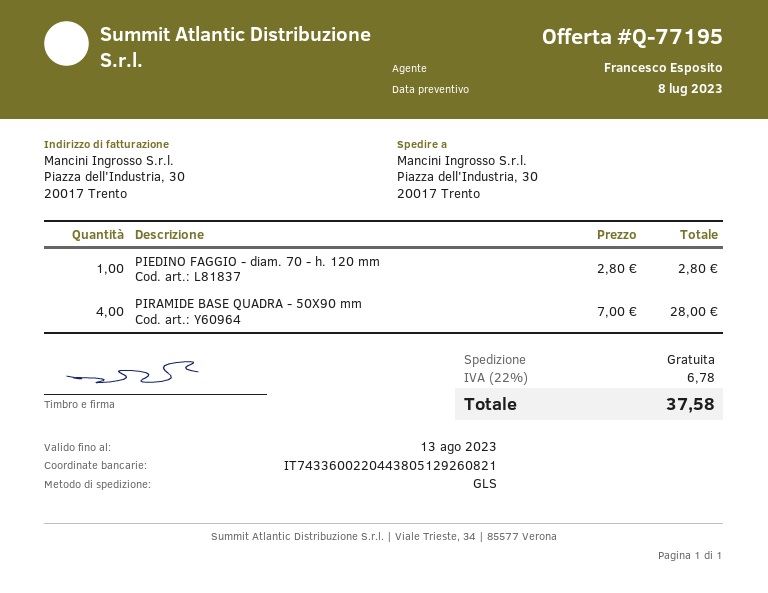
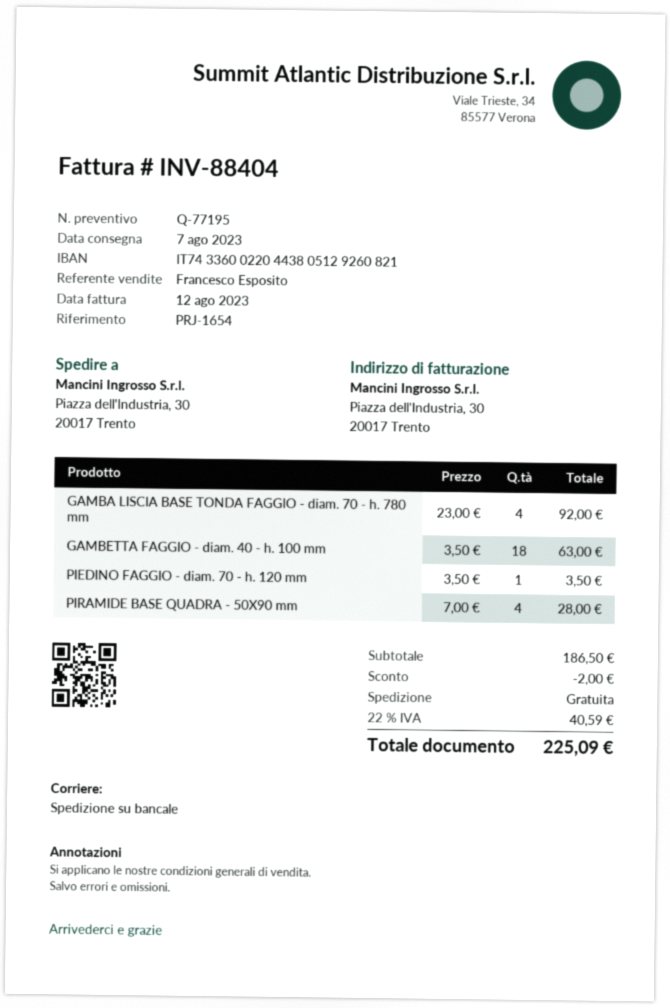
shipping method: GLS -> pallet freight
PIEDINO FAGGIO - diam. 70 - h. 120 mm: 1 x 2.80 = 2.80 -> 1 x 3.50 = 3.50
GAMBA LISCIA BASE TONDA FAGGIO - diam. 70 - h. 780 mm: none -> 4 x 23.00 = 92.00
GAMBETTA FAGGIO - diam. 40 - h. 100 mm: none -> 18 x 3.50 = 63.00
discount: none -> 2.00
tax: 22% = 6.78 -> 22% = 40.59
total: 37.58 -> 225.09

